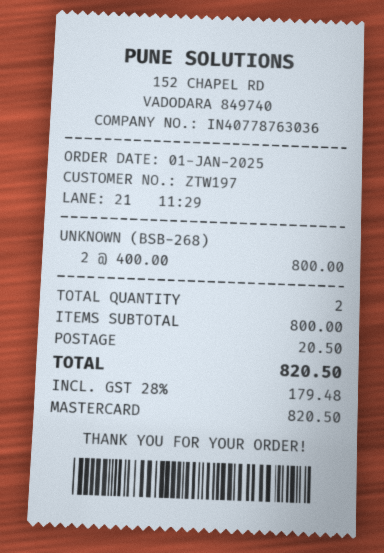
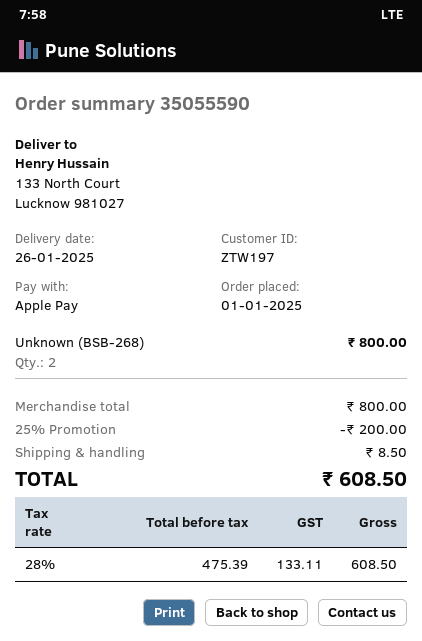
payment method: Mastercard -> Apple Pay
discount: none -> 25% = 200.00
shipping: 20.50 -> 8.50
tax: 28% = 179.48 -> 28% = 133.11
total: 820.50 -> 608.50

